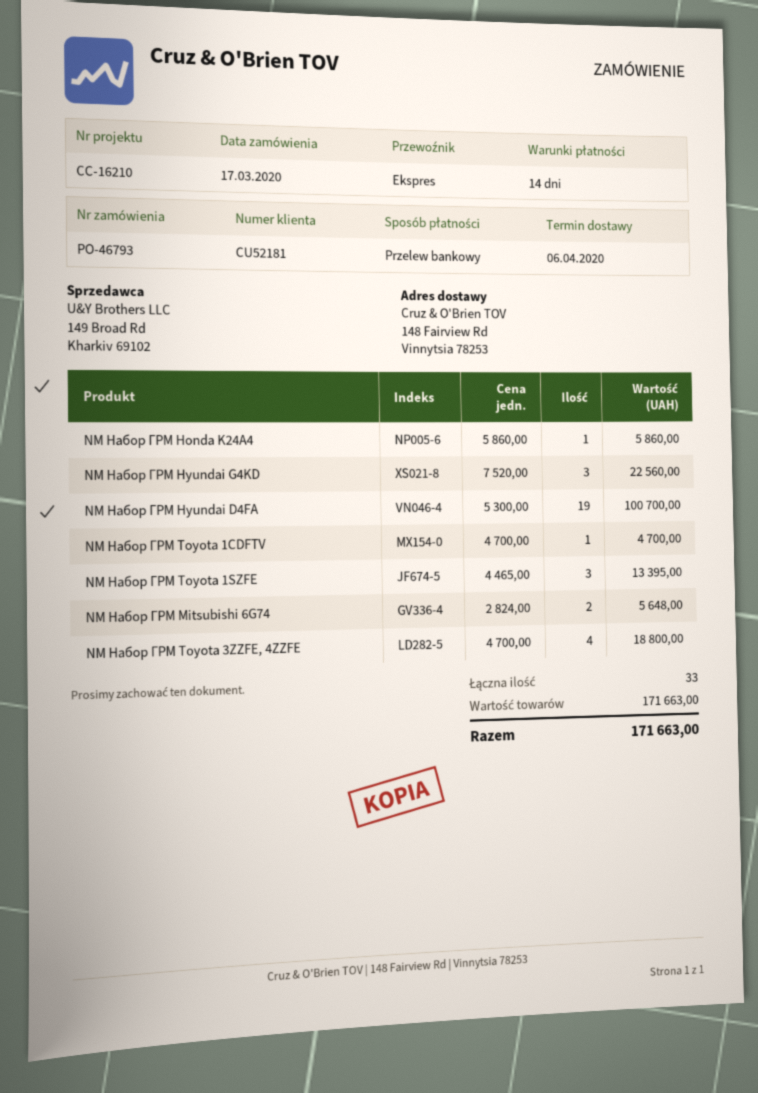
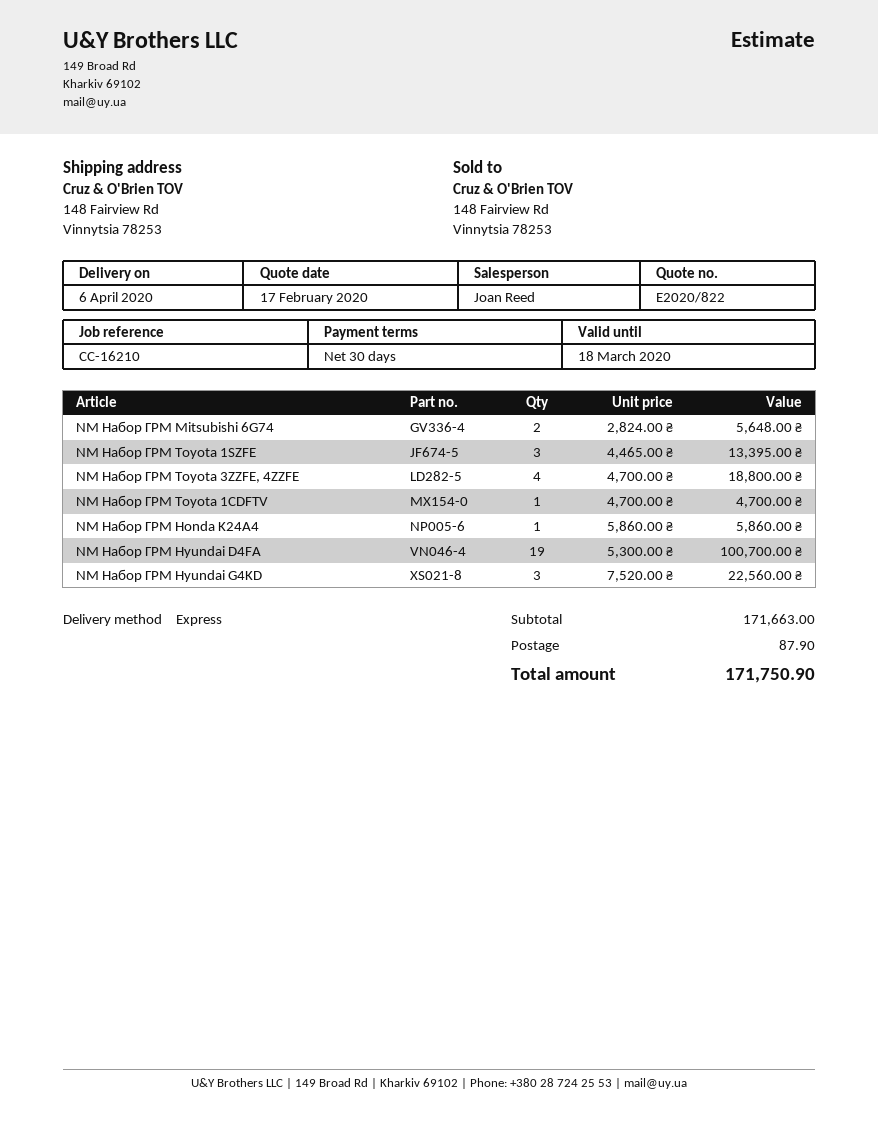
payment terms: 14 days -> 30 days
shipping: none -> 87.90
total: 171663.00 -> 171750.90

